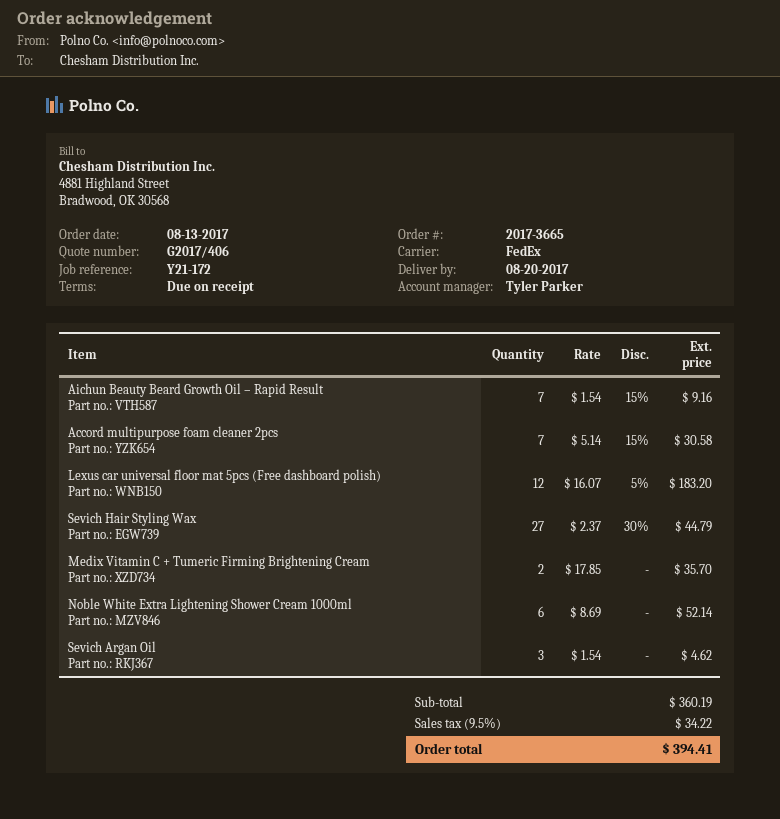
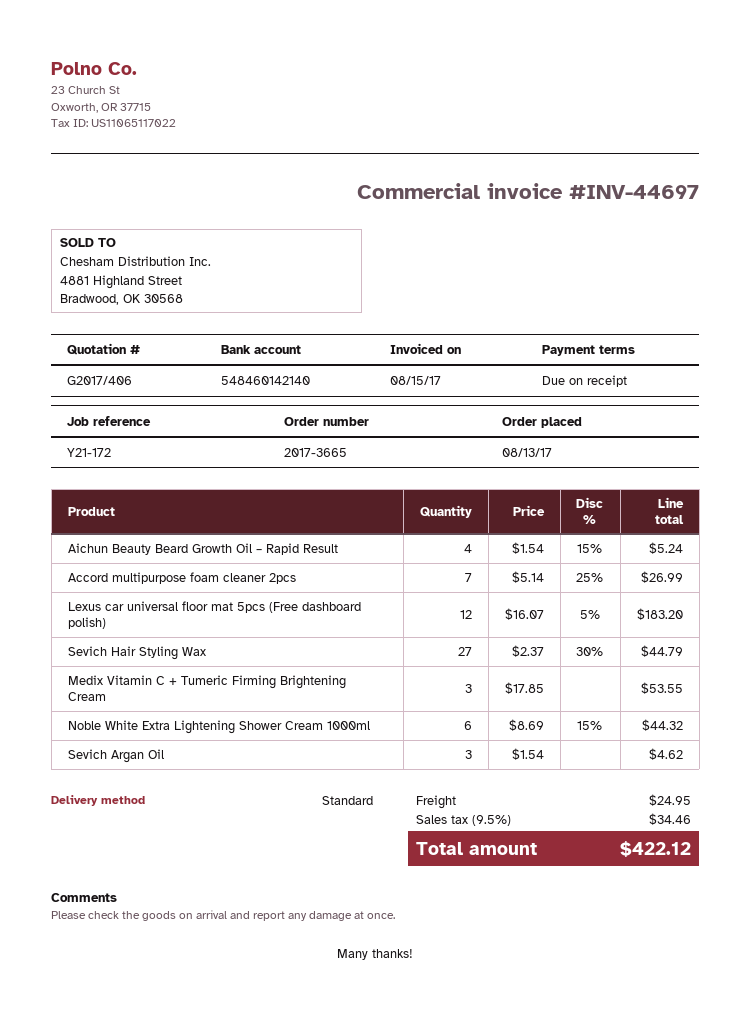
shipping method: FedEx -> standard
Aichun Beauty Beard Growth Oil – Rapid Result: 7 x 1.54 - 15% = 9.16 -> 4 x 1.54 - 15% = 5.24
Accord multipurpose foam cleaner 2pcs: 7 x 5.14 - 15% = 30.58 -> 7 x 5.14 - 25% = 26.99
Medix Vitamin C + Tumeric Firming Brightening Cream: 2 x 17.85 = 35.70 -> 3 x 17.85 = 53.55
Noble White Extra Lightening Shower Cream 1000ml: 6 x 8.69 = 52.14 -> 6 x 8.69 - 15% = 44.32
shipping: none -> 24.95
tax: 9.5% = 34.22 -> 9.5% = 34.46
total: 394.41 -> 422.12

